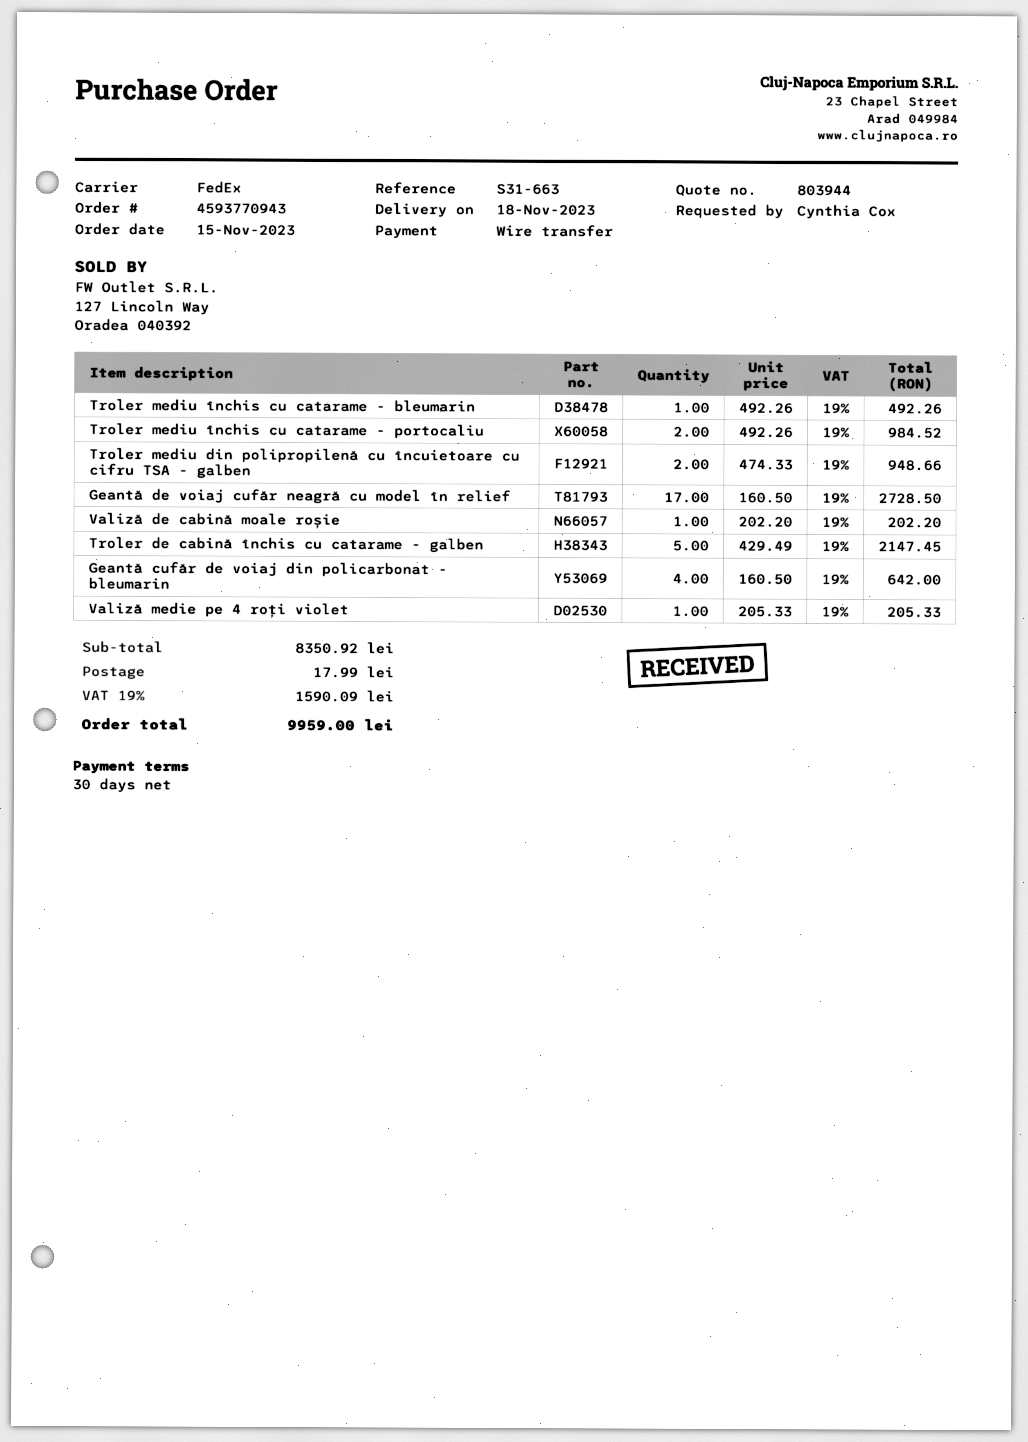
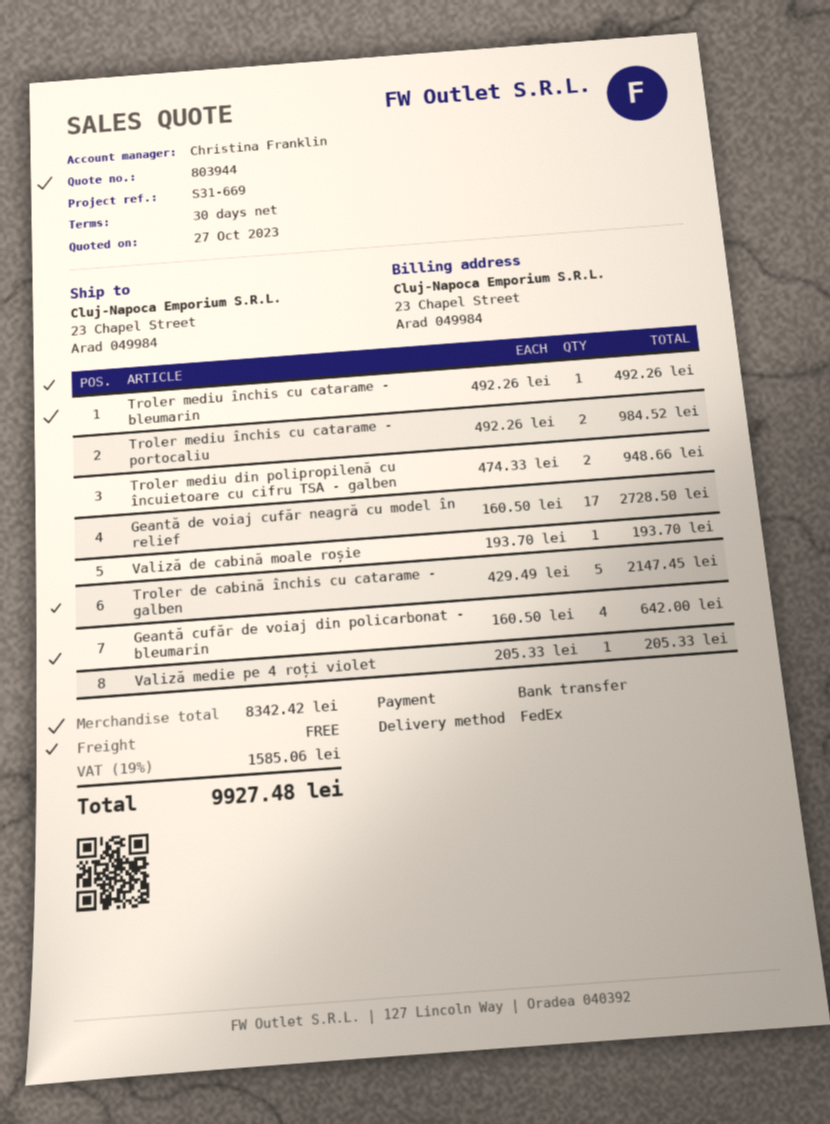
reference: S31-663 -> S31-669
Valiză de cabină moale roșie: 1 x 202.20 = 202.20 -> 1 x 193.70 = 193.70
subtotal: 8350.92 -> 8342.42
shipping: 17.99 -> 0.00
tax: 19% = 1590.09 -> 19% = 1585.06
total: 9959.00 -> 9927.48

